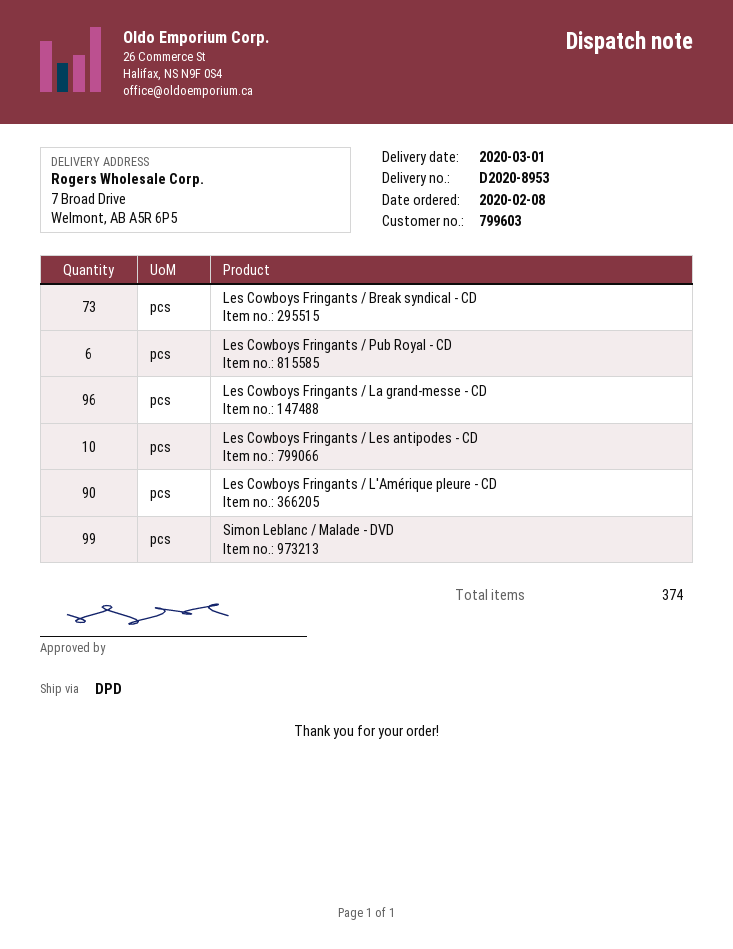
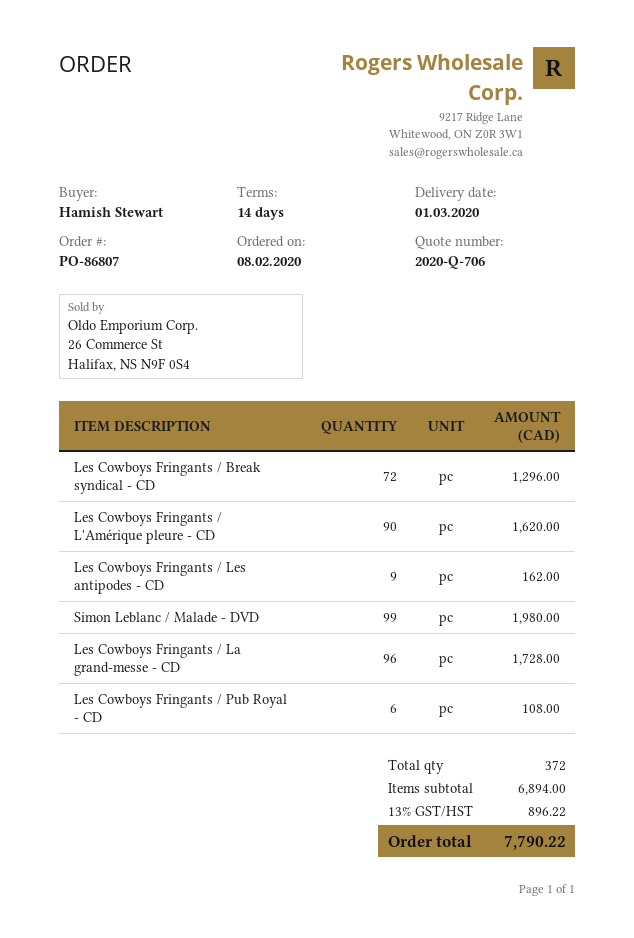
Les Cowboys Fringants / Break syndical - CD: 73 -> 72
Les Cowboys Fringants / Les antipodes - CD: 10 -> 9
total quantity: 374 -> 372

